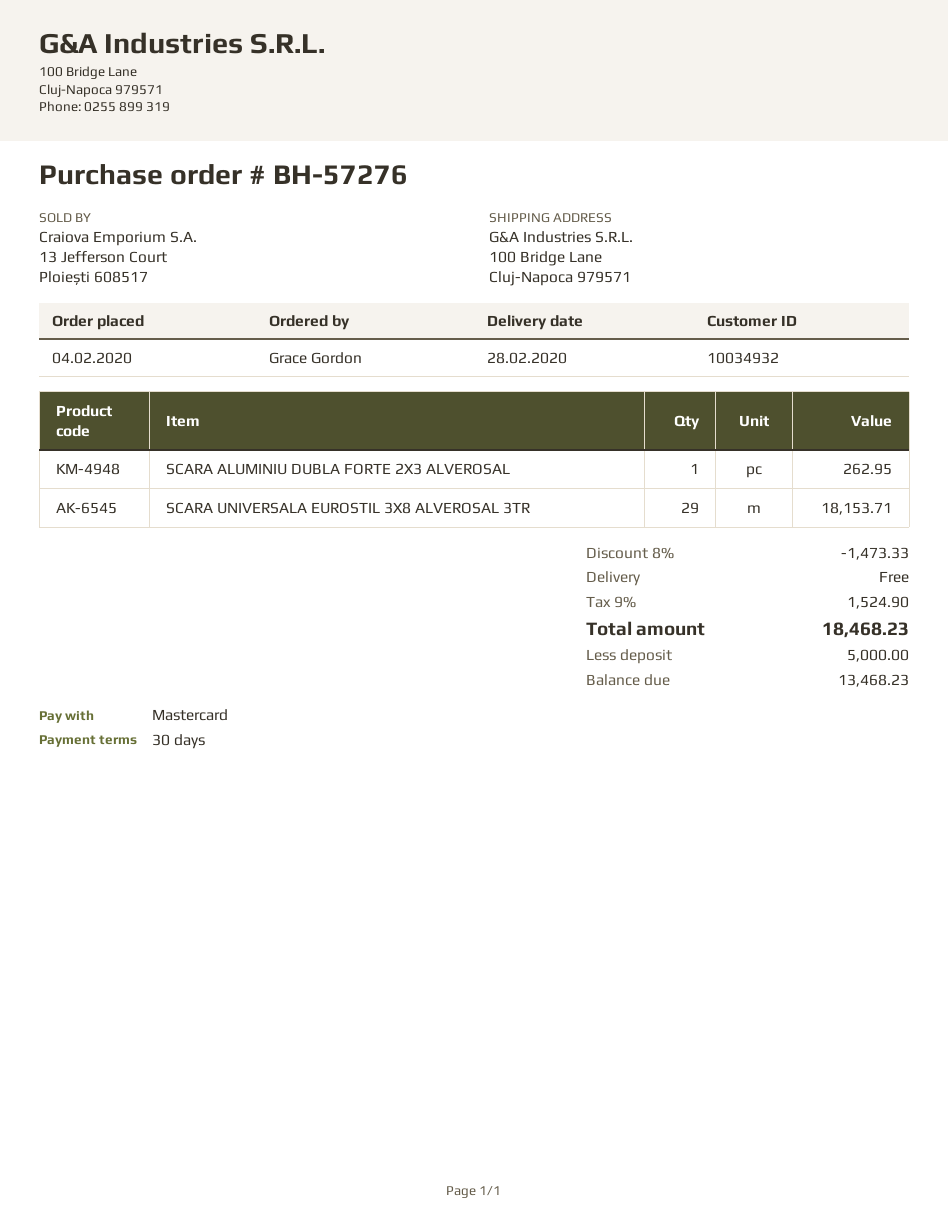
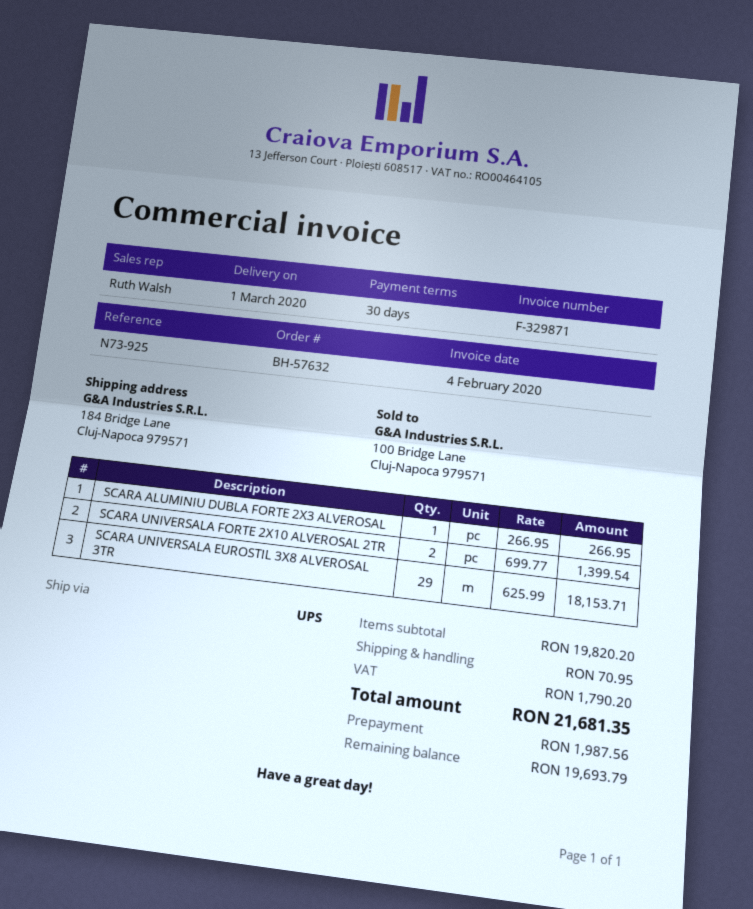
order number: BH-57276 -> BH-57632
delivery date: 2020-02-28 -> 2020-03-01
ship to: 100 Bridge Lane, Cluj-Napoca 979571 -> 184 Bridge Lane, Cluj-Napoca 979571
SCARA ALUMINIU DUBLA FORTE 2X3 ALVEROSAL: 1 for 262.95 -> 1 for 266.95
SCARA UNIVERSALA FORTE 2X10 ALVEROSAL 2TR: none -> 2 for 1399.54
discount: 8% = 1473.33 -> none
shipping: 0.00 -> 70.95
tax: 1524.90 -> 1790.20
total: 18468.23 -> 21681.35
deposit: 5000.00 -> 1987.56
balance: 13468.23 -> 19693.79

